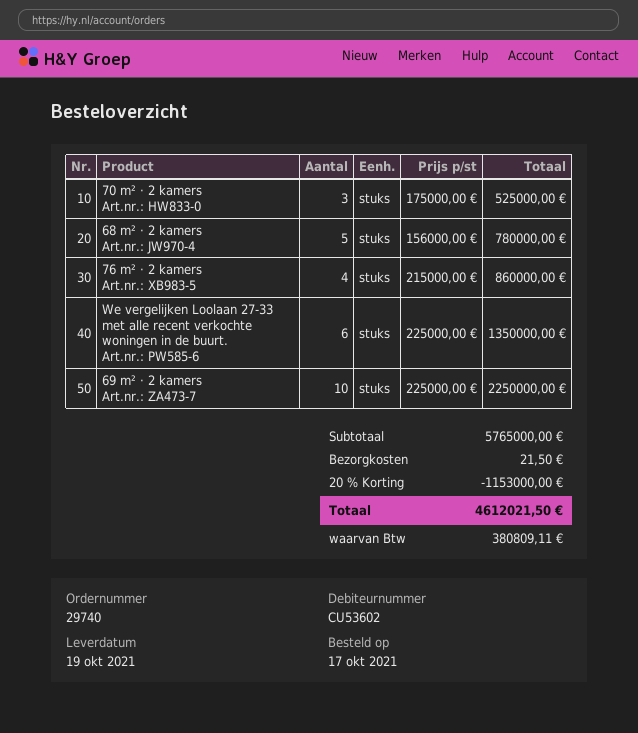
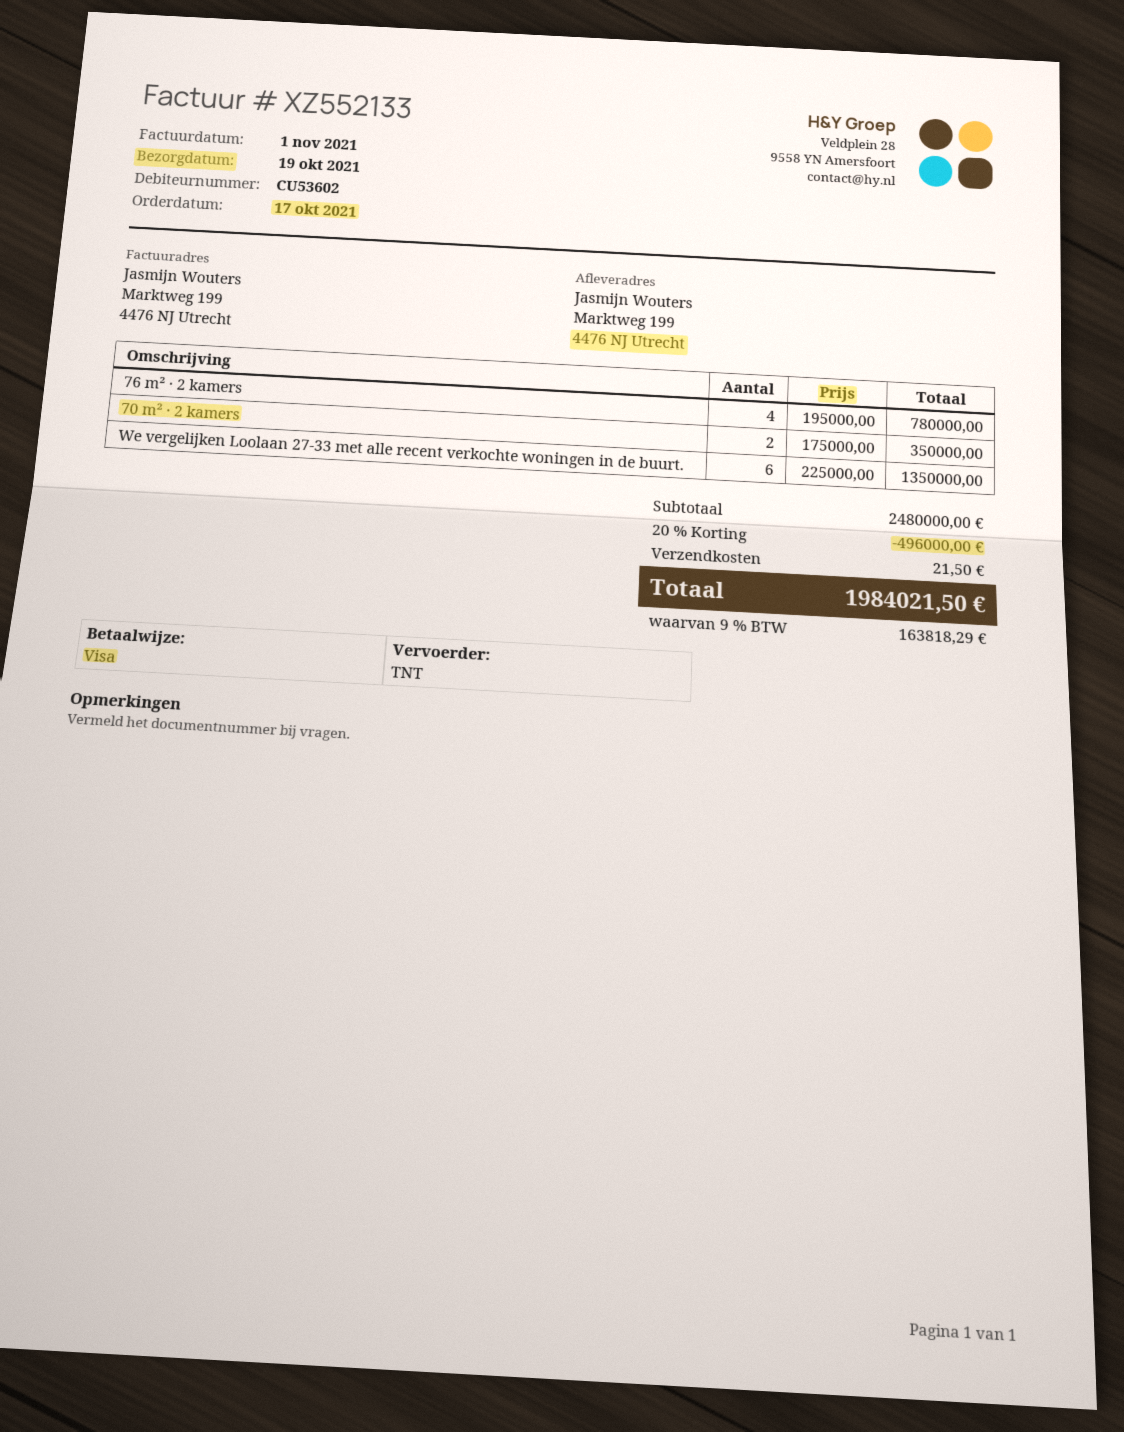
70 m² · 2 kamers: 3 x 175000.00 = 525000.00 -> 2 x 175000.00 = 350000.00
68 m² · 2 kamers: 5 x 156000.00 = 780000.00 -> none
76 m² · 2 kamers: 4 x 215000.00 = 860000.00 -> 4 x 195000.00 = 780000.00
69 m² · 2 kamers: 10 x 225000.00 = 2250000.00 -> none
subtotal: 5765000.00 -> 2480000.00
discount: 20% = 1153000.00 -> 20% = 496000.00
tax: 380809.11 -> 163818.29
total: 4612021.50 -> 1984021.50

